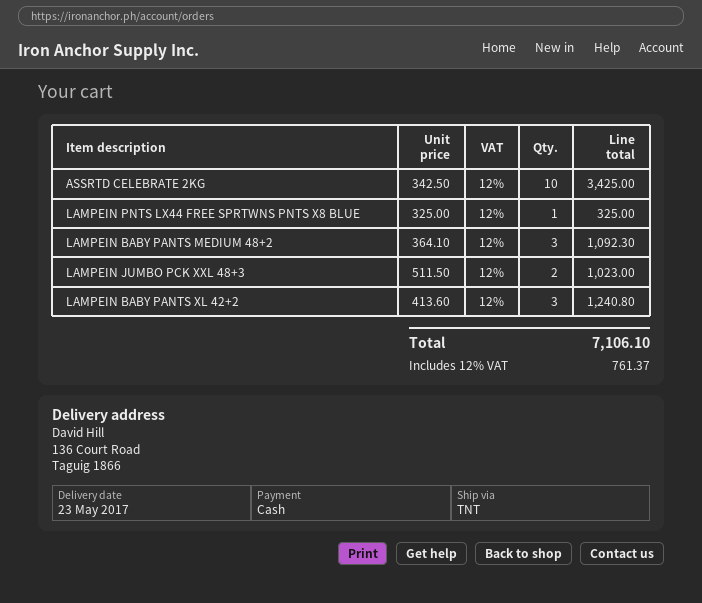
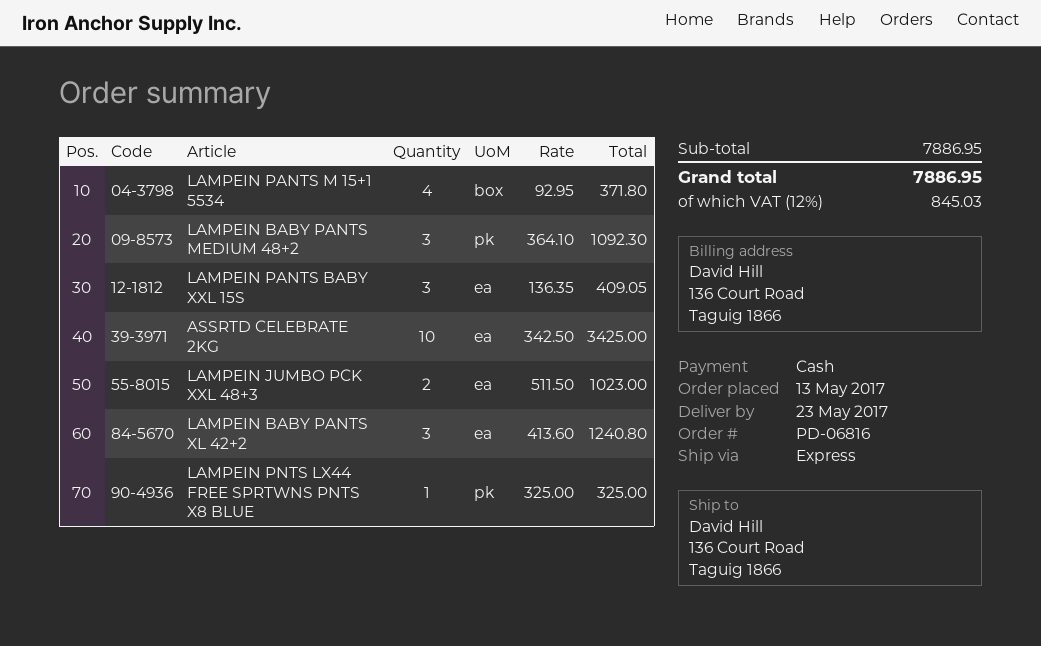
shipping method: TNT -> express
LAMPEIN PANTS M 15+1 5534: none -> 4 x 92.95 = 371.80
LAMPEIN PANTS BABY XXL 15S: none -> 3 x 136.35 = 409.05
tax: 12% = 761.37 -> 12% = 845.03
total: 7106.10 -> 7886.95

